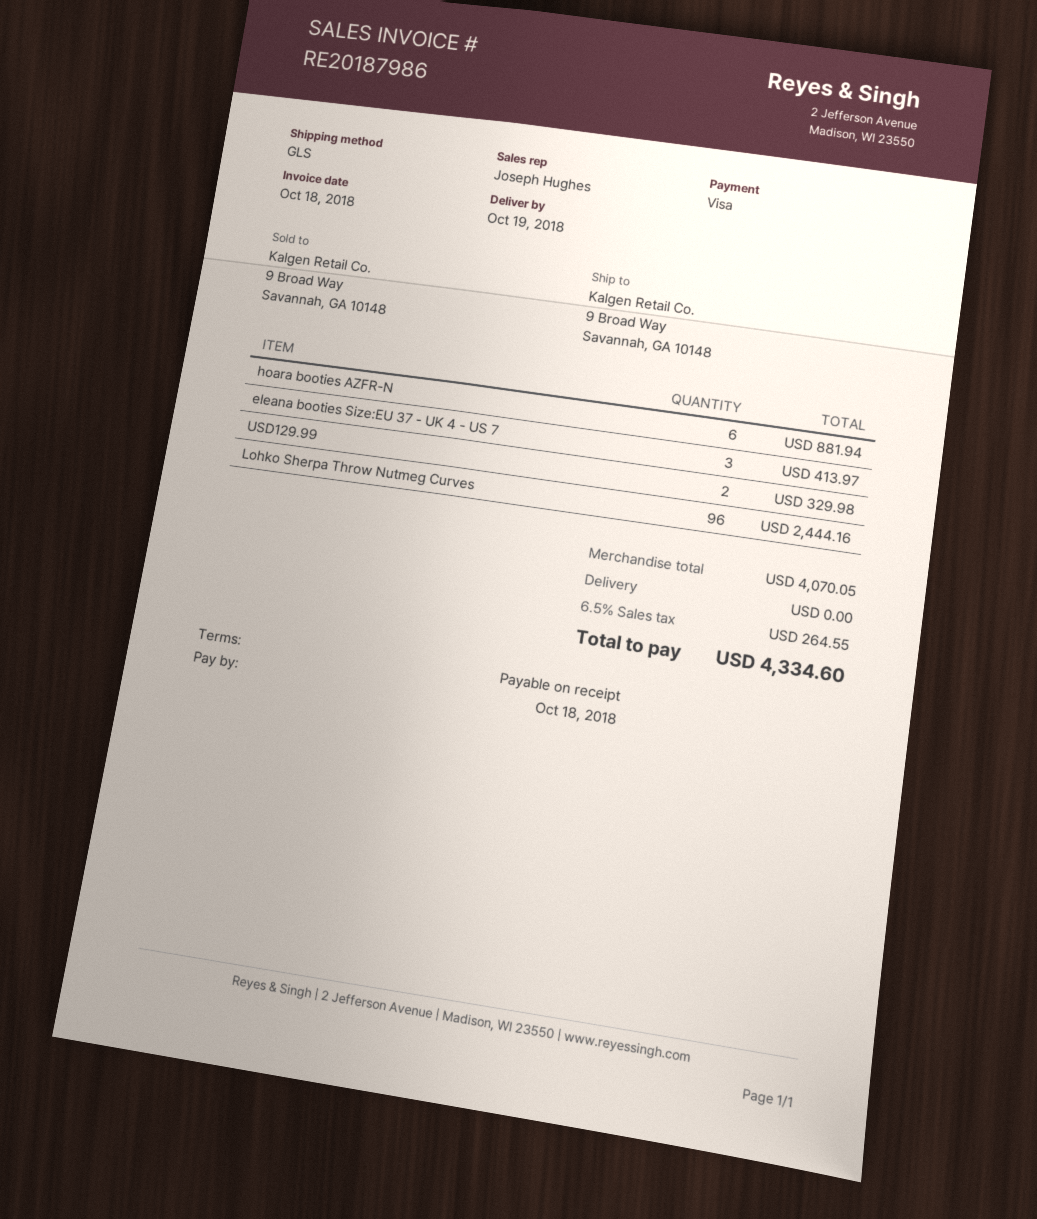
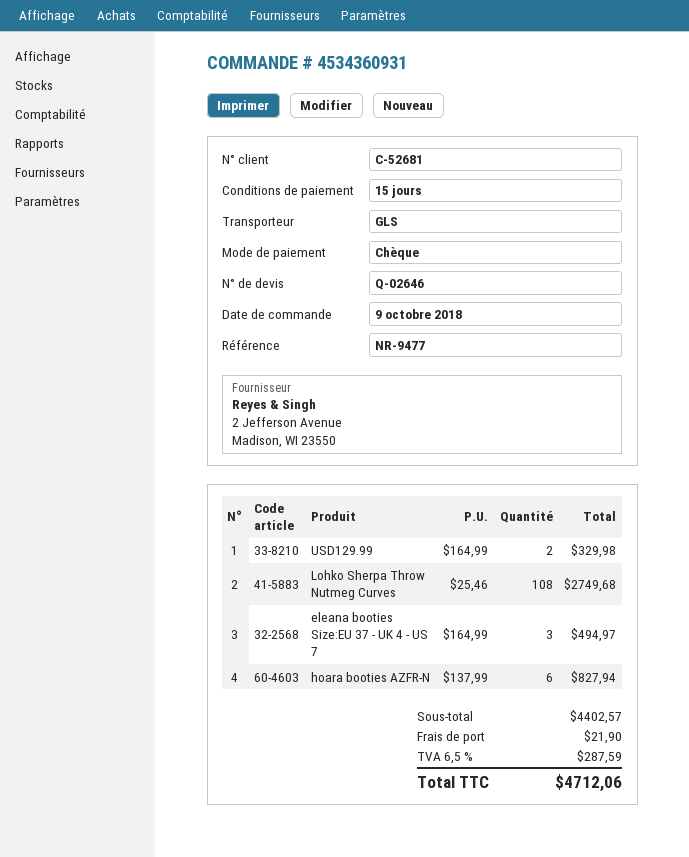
payment terms: on receipt -> 15 days
payment method: Visa -> cheque
hoara booties AZFR-N: 6 for 881.94 -> 6 for 827.94
eleana booties Size:EU 37 - UK 4 - US 7: 3 for 413.97 -> 3 for 494.97
Lohko Sherpa Throw Nutmeg Curves: 96 for 2444.16 -> 108 for 2749.68
subtotal: 4070.05 -> 4402.57
shipping: 0.00 -> 21.90
tax: 6.5% = 264.55 -> 6.5% = 287.59
total: 4334.60 -> 4712.06

